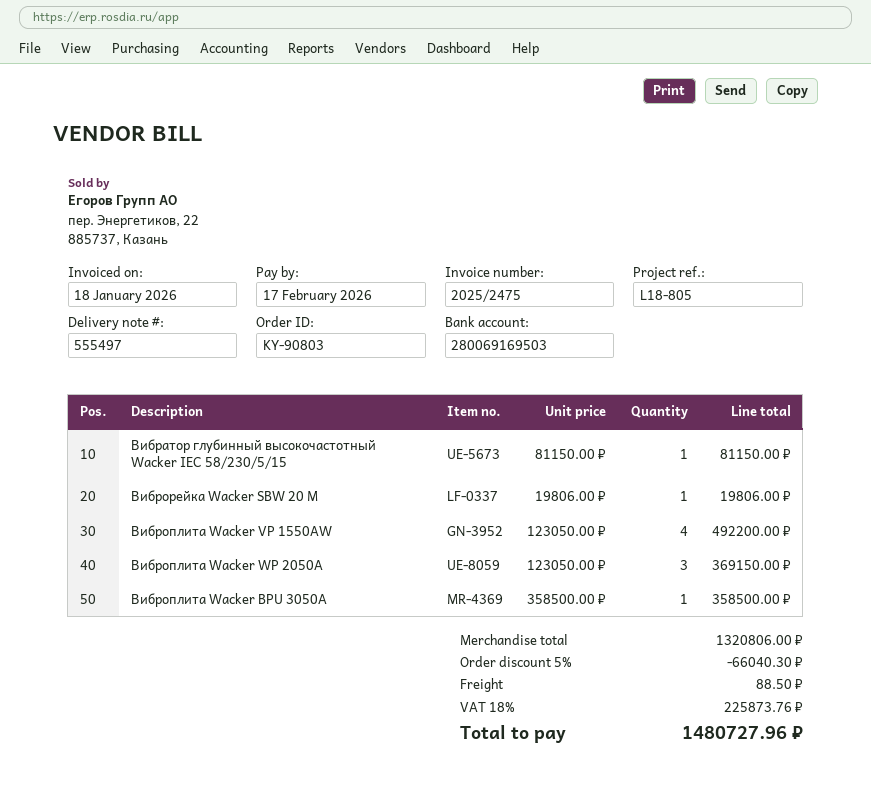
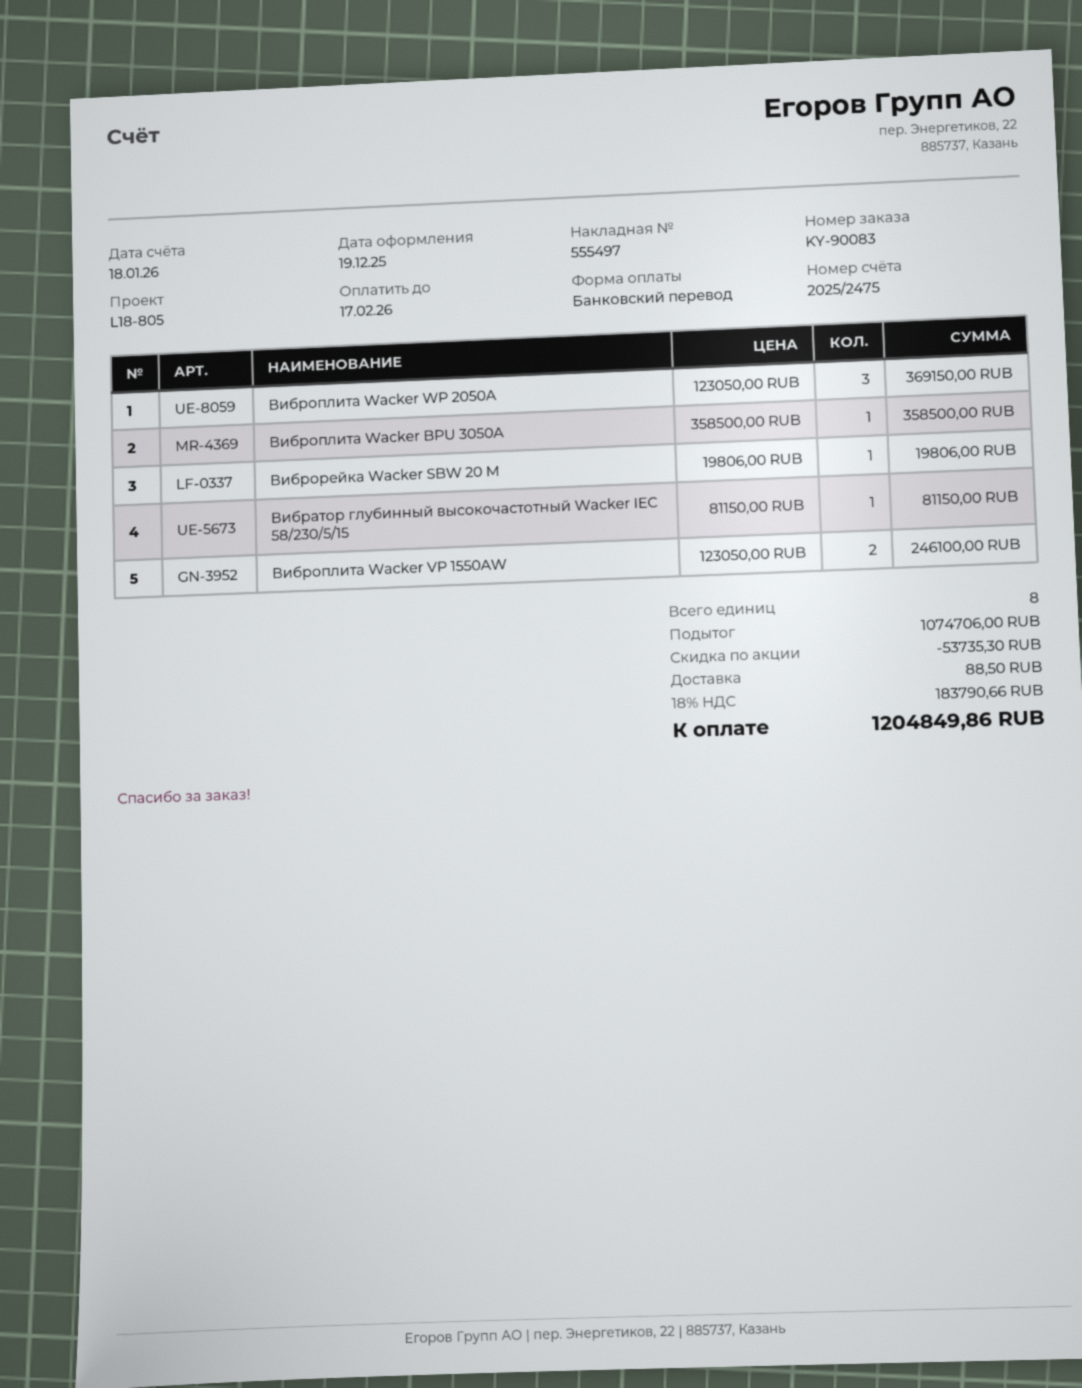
order number: KY-90803 -> KY-90083
Виброплита Wacker VP 1550AW: 4 x 123050.00 = 492200.00 -> 2 x 123050.00 = 246100.00
subtotal: 1320806.00 -> 1074706.00
discount: 66040.30 -> 53735.30
tax: 18% = 225873.76 -> 18% = 183790.66
total: 1480727.96 -> 1204849.86

